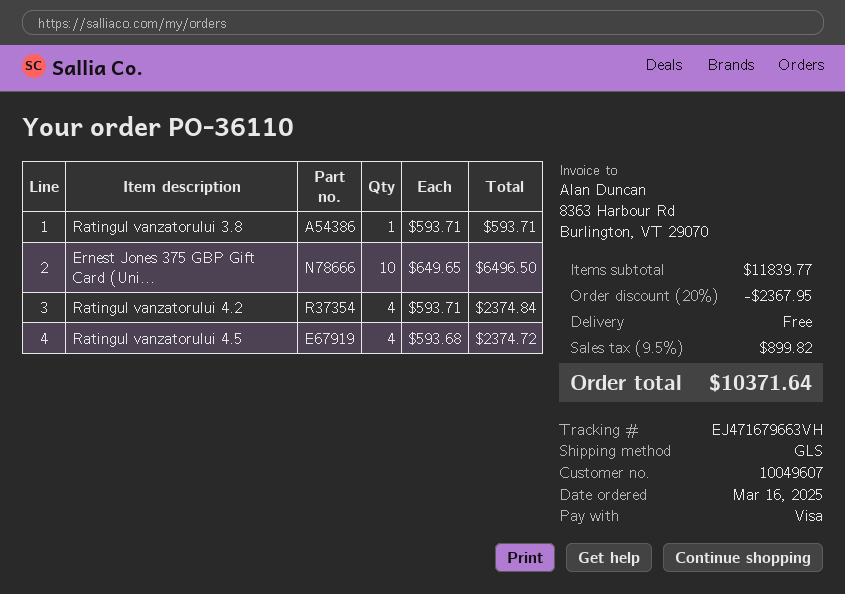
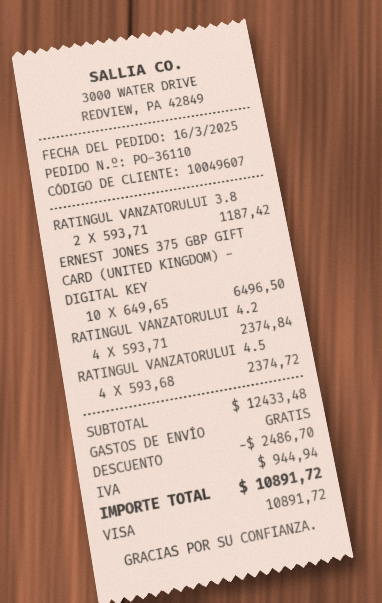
Ratingul vanzatorului 3.8: 1 x 593.71 = 593.71 -> 2 x 593.71 = 1187.42
subtotal: 11839.77 -> 12433.48
discount: 2367.95 -> 2486.70
tax: 899.82 -> 944.94
total: 10371.64 -> 10891.72

